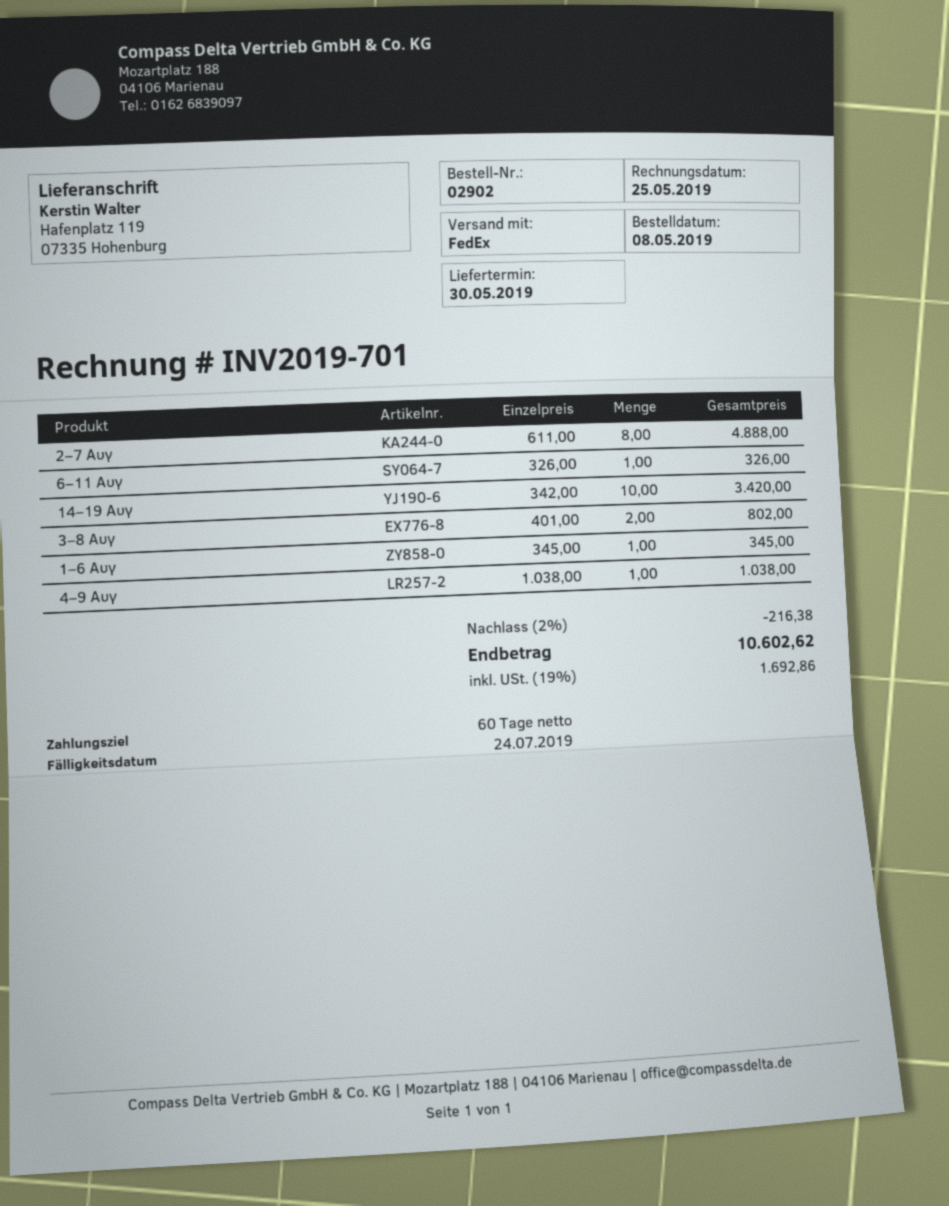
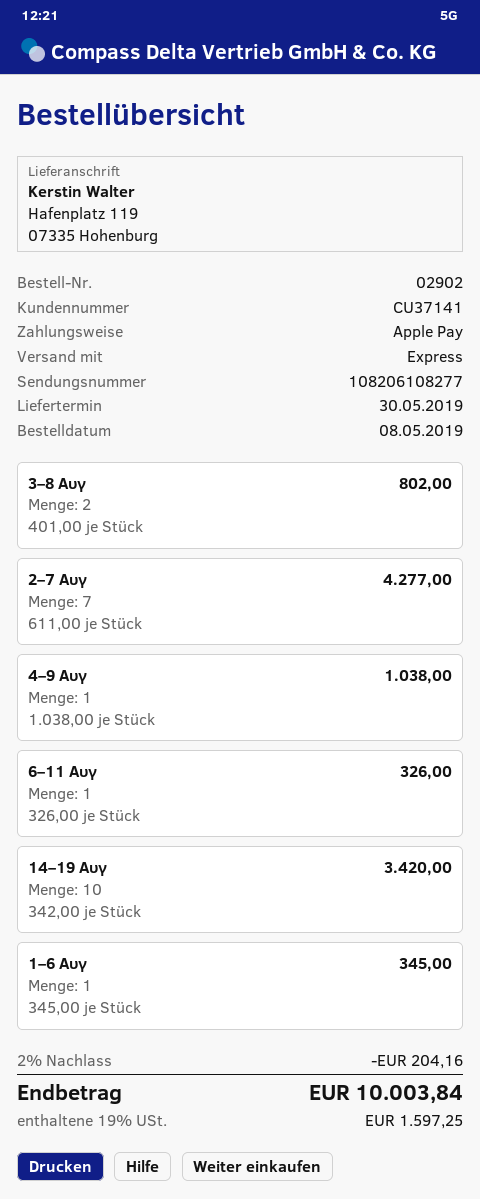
shipping method: FedEx -> express
2–7 Αυγ: 8 x 611.00 = 4888.00 -> 7 x 611.00 = 4277.00
discount: 2% = 216.38 -> 2% = 204.16
tax: 19% = 1692.86 -> 19% = 1597.25
total: 10602.62 -> 10003.84

